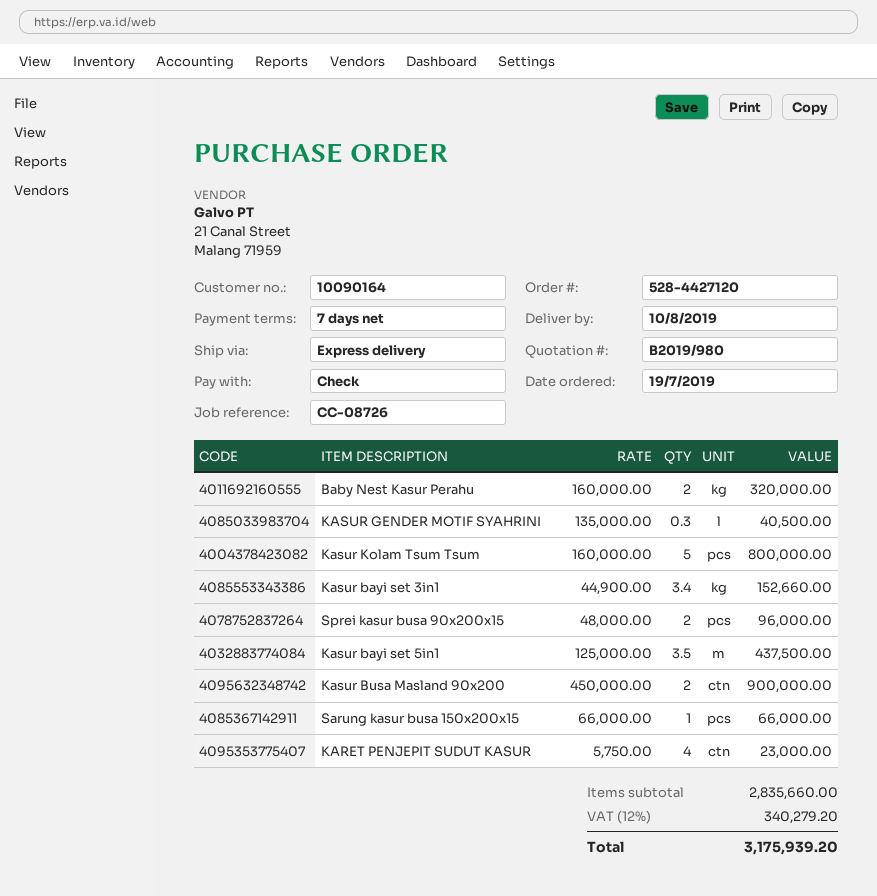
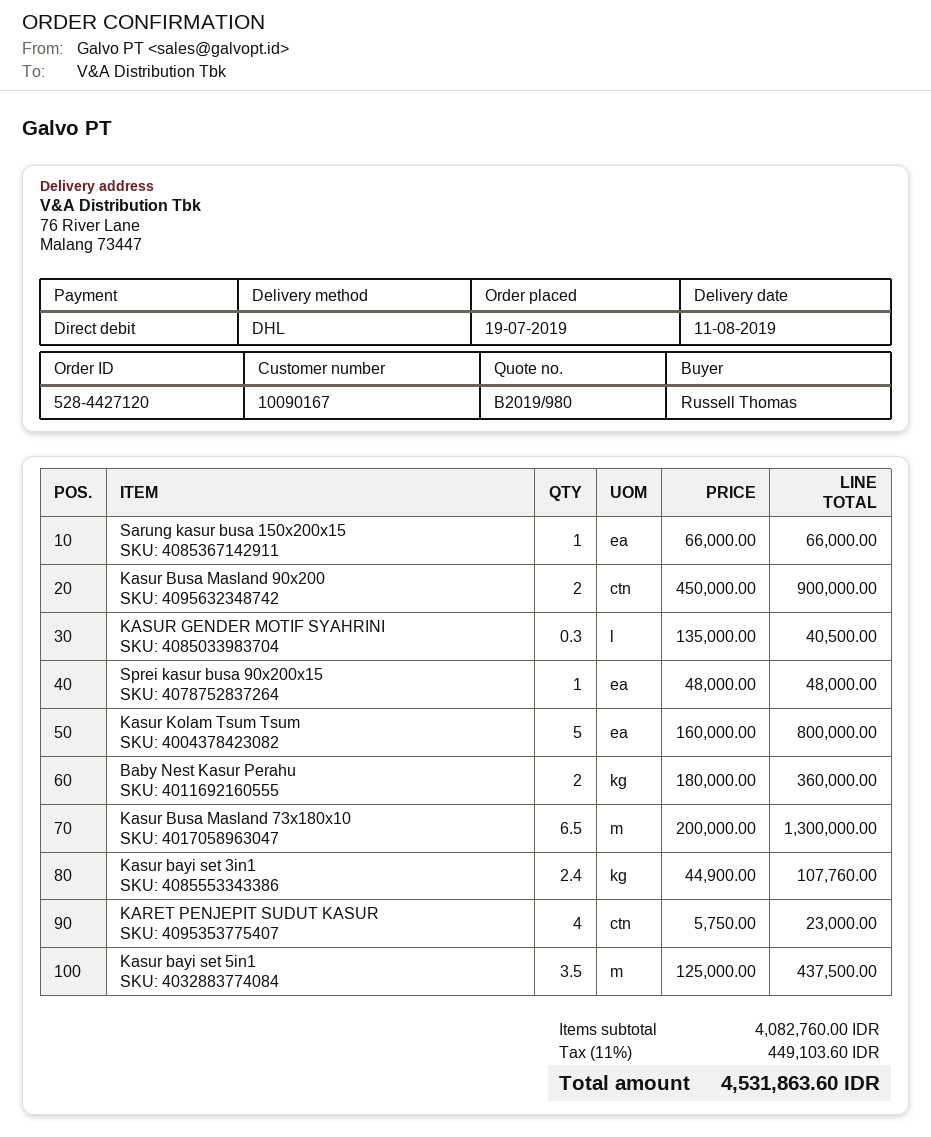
delivery date: 2019-08-10 -> 2019-08-11
customer number: 10090164 -> 10090167
payment method: cheque -> direct debit
shipping method: express -> DHL
Baby Nest Kasur Perahu: 2 x 160000.00 = 320000.00 -> 2 x 180000.00 = 360000.00
Kasur bayi set 3in1: 3.4 x 44900.00 = 152660.00 -> 2.4 x 44900.00 = 107760.00
Sprei kasur busa 90x200x15: 2 x 48000.00 = 96000.00 -> 1 x 48000.00 = 48000.00
Kasur Busa Masland 73x180x10: none -> 6.5 x 200000.00 = 1300000.00
subtotal: 2835660.00 -> 4082760.00
tax: 12% = 340279.20 -> 11% = 449103.60
total: 3175939.20 -> 4531863.60

